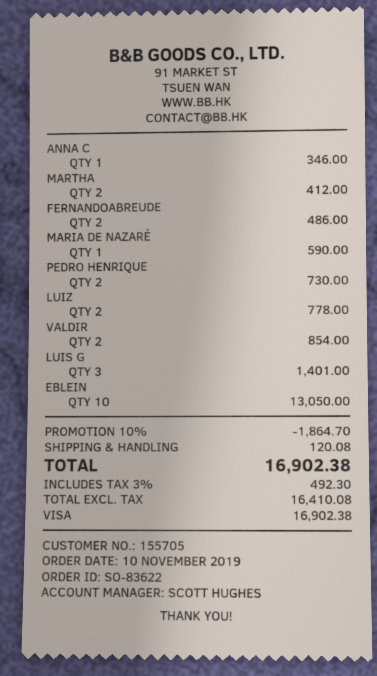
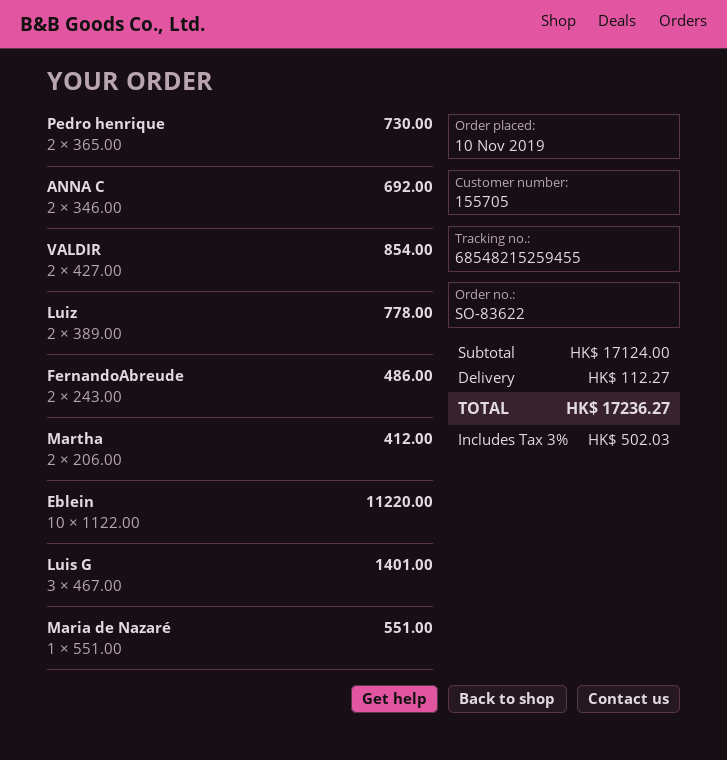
ANNA C: 1 for 346.00 -> 2 for 692.00
MARIA DE NAZARÉ: 1 for 590.00 -> 1 for 551.00
EBLEIN: 10 for 13050.00 -> 10 for 11220.00
discount: 10% = 1864.70 -> none
shipping: 120.08 -> 112.27
tax: 3% = 492.30 -> 3% = 502.03
total: 16902.38 -> 17236.27

